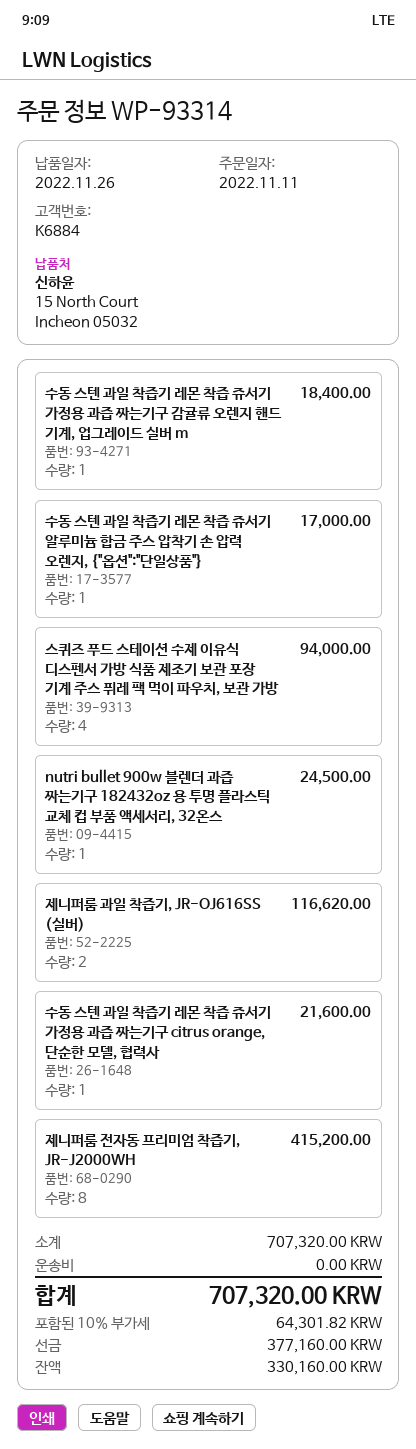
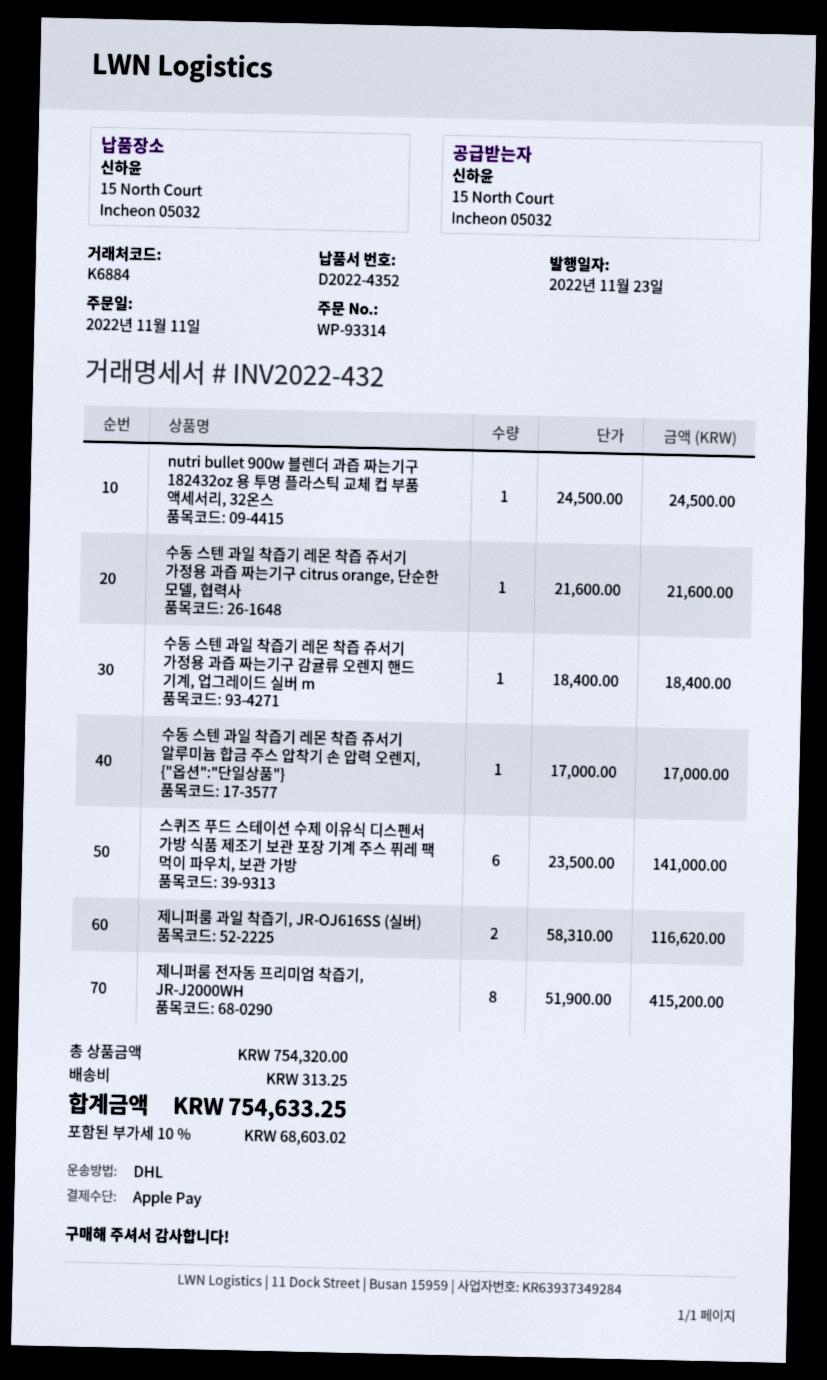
스퀴즈 푸드 스테이션 수제 이유식 디스펜서 가방 식품 제조기 보관 포장 기계 주스 퓌레 팩 먹이 파우치, 보관 가방: 4 for 94000.00 -> 6 for 141000.00
subtotal: 707320.00 -> 754320.00
shipping: 0.00 -> 313.25
tax: 10% = 64301.82 -> 10% = 68603.02
total: 707320.00 -> 754633.25

